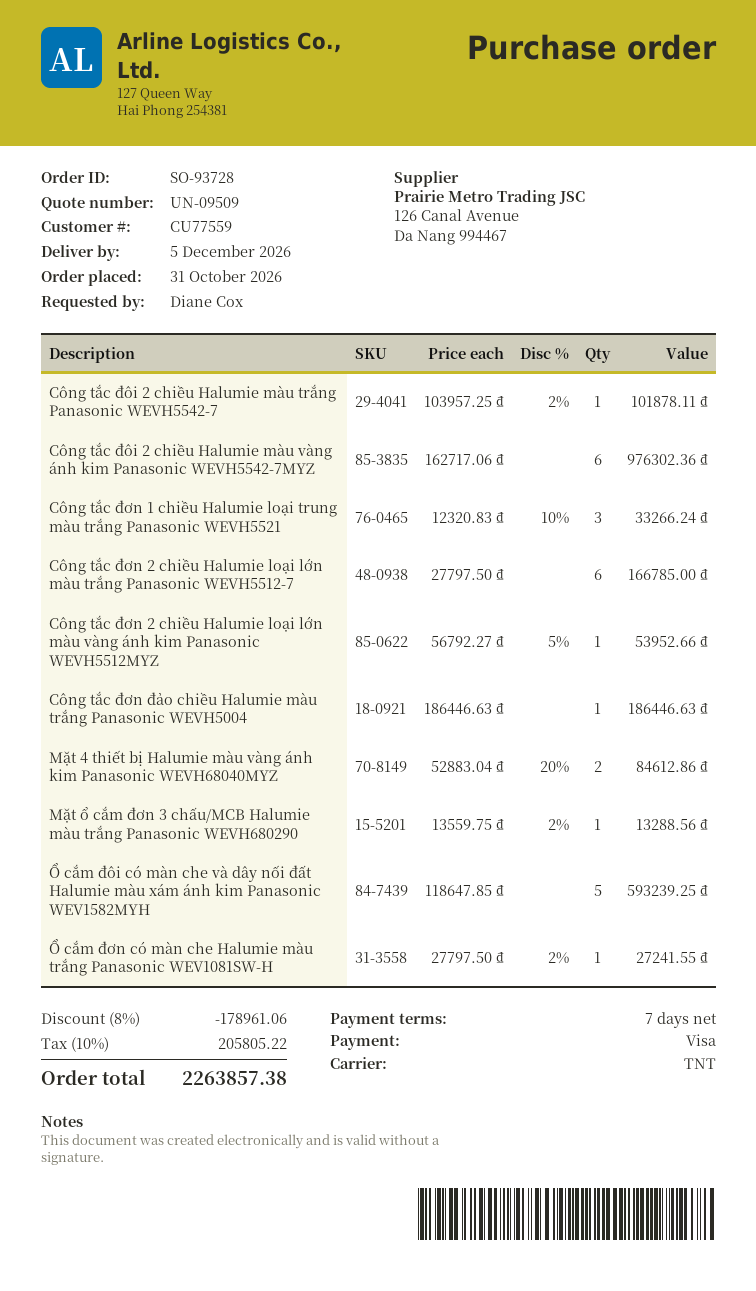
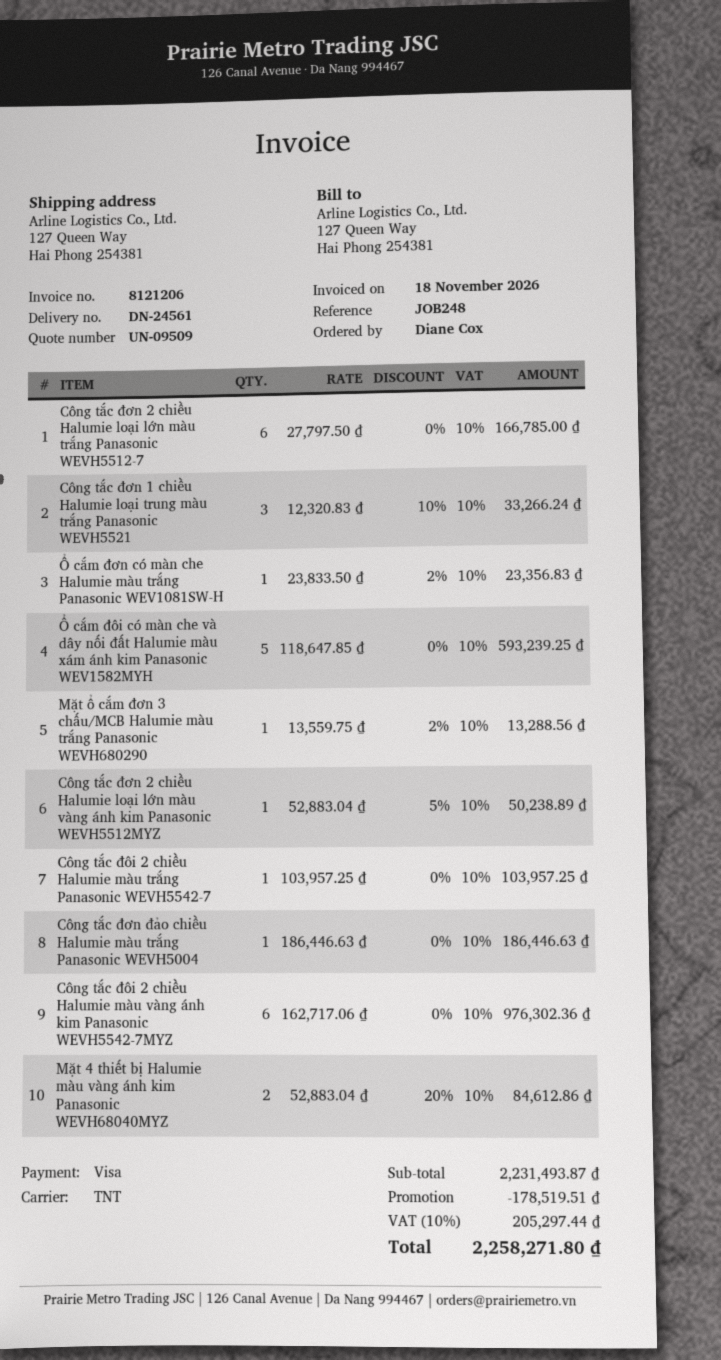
Công tắc đôi 2 chiều Halumie màu trắng Panasonic WEVH5542-7: 1 x 103957.25 - 2% = 101878.11 -> 1 x 103957.25 = 103957.25
Công tắc đơn 2 chiều Halumie loại lớn màu vàng ánh kim Panasonic WEVH5512MYZ: 1 x 56792.27 - 5% = 53952.66 -> 1 x 52883.04 - 5% = 50238.89
Ổ cắm đơn có màn che Halumie màu trắng Panasonic WEV1081SW-H: 1 x 27797.50 - 2% = 27241.55 -> 1 x 23833.50 - 2% = 23356.83
discount: 178961.06 -> 178519.51
tax: 10% = 205805.22 -> 10% = 205297.44
total: 2263857.38 -> 2258271.80

